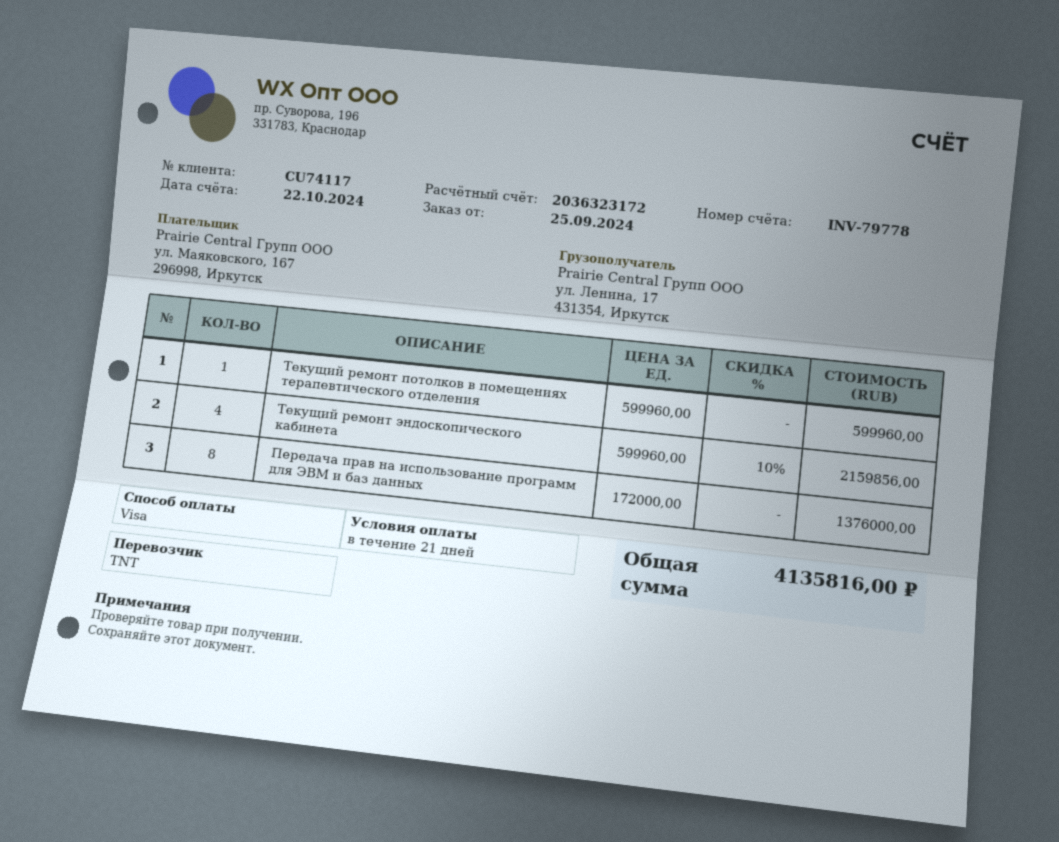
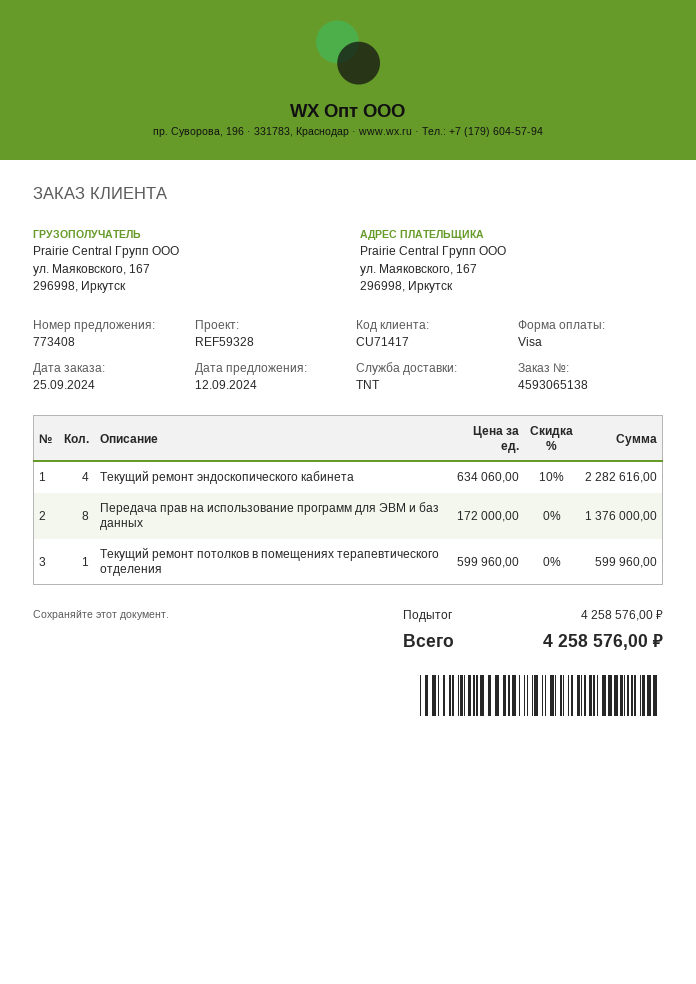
customer number: CU74117 -> CU71417
ship to: ул. Ленина, 17, 431354, Иркутск -> ул. Маяковского, 167, 296998, Иркутск
Текущий ремонт эндоскопического кабинета: 4 x 599960.00 - 10% = 2159856.00 -> 4 x 634060.00 - 10% = 2282616.00
total: 4135816.00 -> 4258576.00

